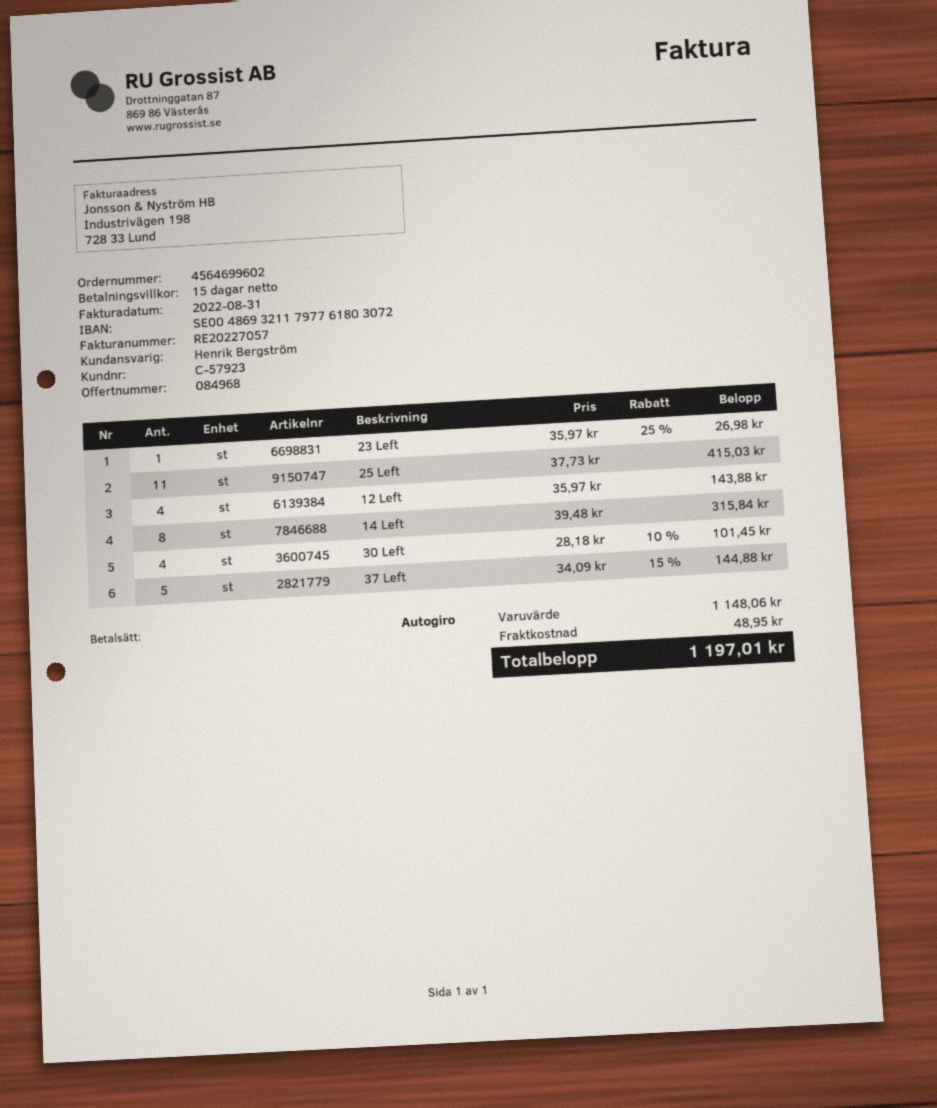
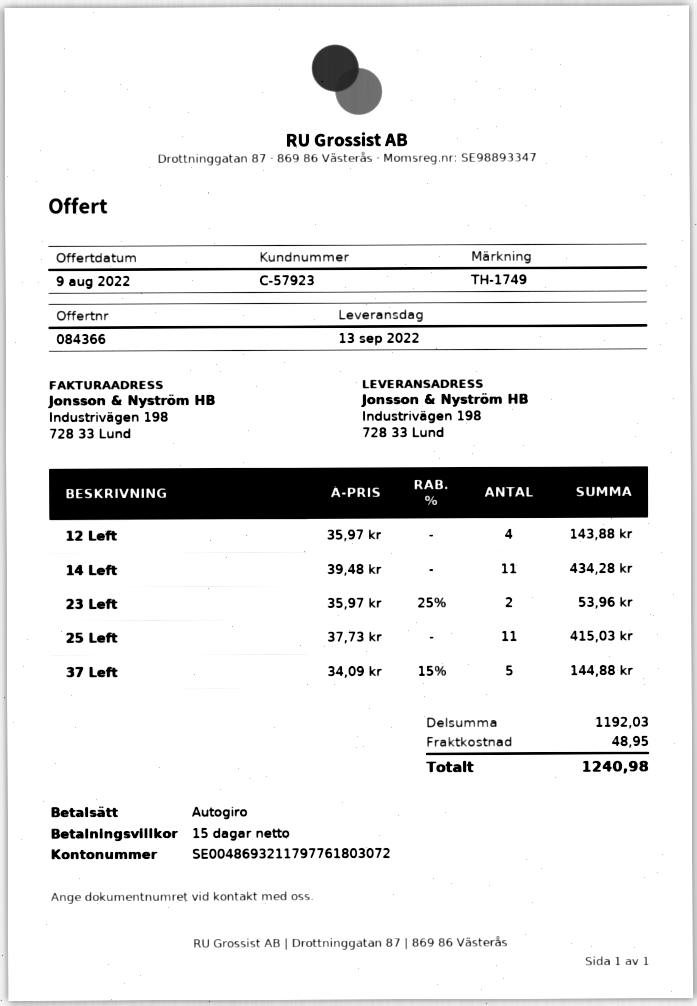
quote number: 084968 -> 084366
23 Left: 1 x 35.97 - 25% = 26.98 -> 2 x 35.97 - 25% = 53.96
14 Left: 8 x 39.48 = 315.84 -> 11 x 39.48 = 434.28
30 Left: 4 x 28.18 - 10% = 101.45 -> none
subtotal: 1148.06 -> 1192.03
total: 1197.01 -> 1240.98

